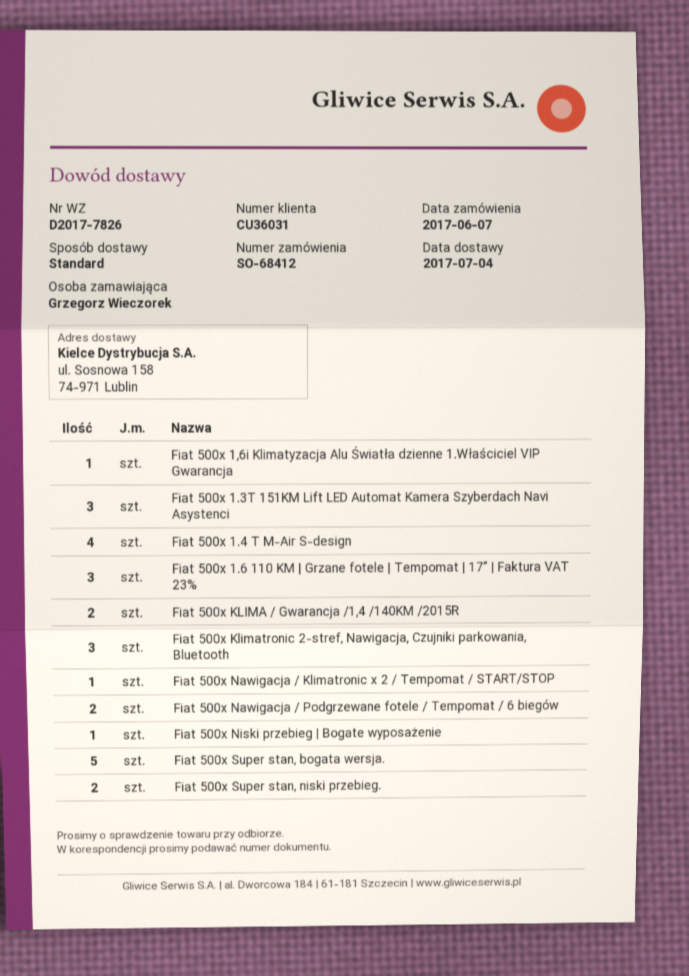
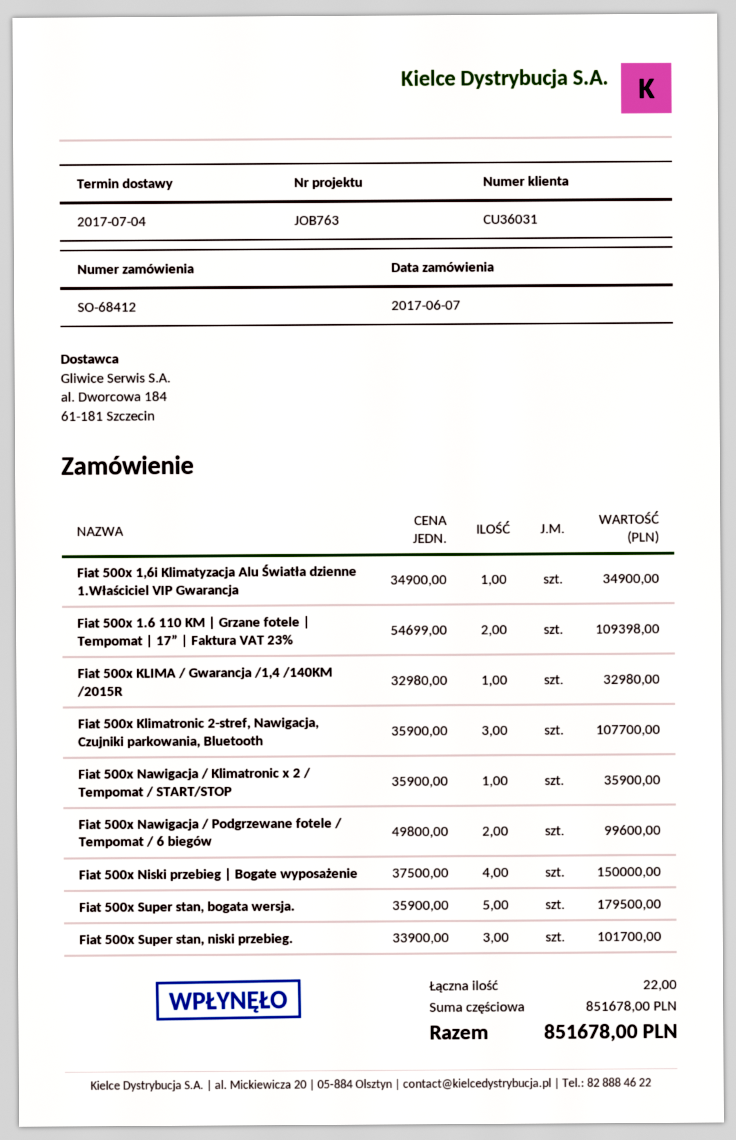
Fiat 500x 1.3T 151KM Lift LED Automat Kamera Szyberdach Navi Asystenci: 3 -> none
Fiat 500x 1.4 T M-Air S-design: 4 -> none
Fiat 500x 1.6 110 KM | Grzane fotele | Tempomat | 17” | Faktura VAT 23%: 3 -> 2
Fiat 500x KLIMA / Gwarancja /1,4 /140KM /2015R: 2 -> 1
Fiat 500x Niski przebieg | Bogate wyposażenie: 1 -> 4
Fiat 500x Super stan, niski przebieg.: 2 -> 3

